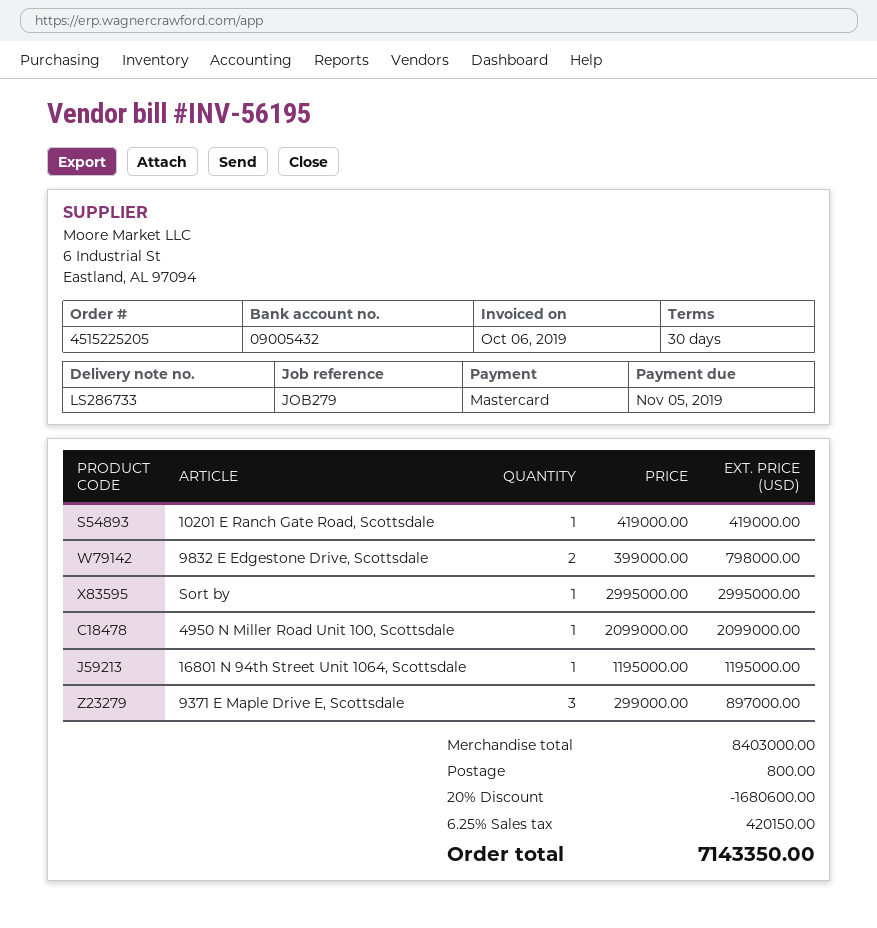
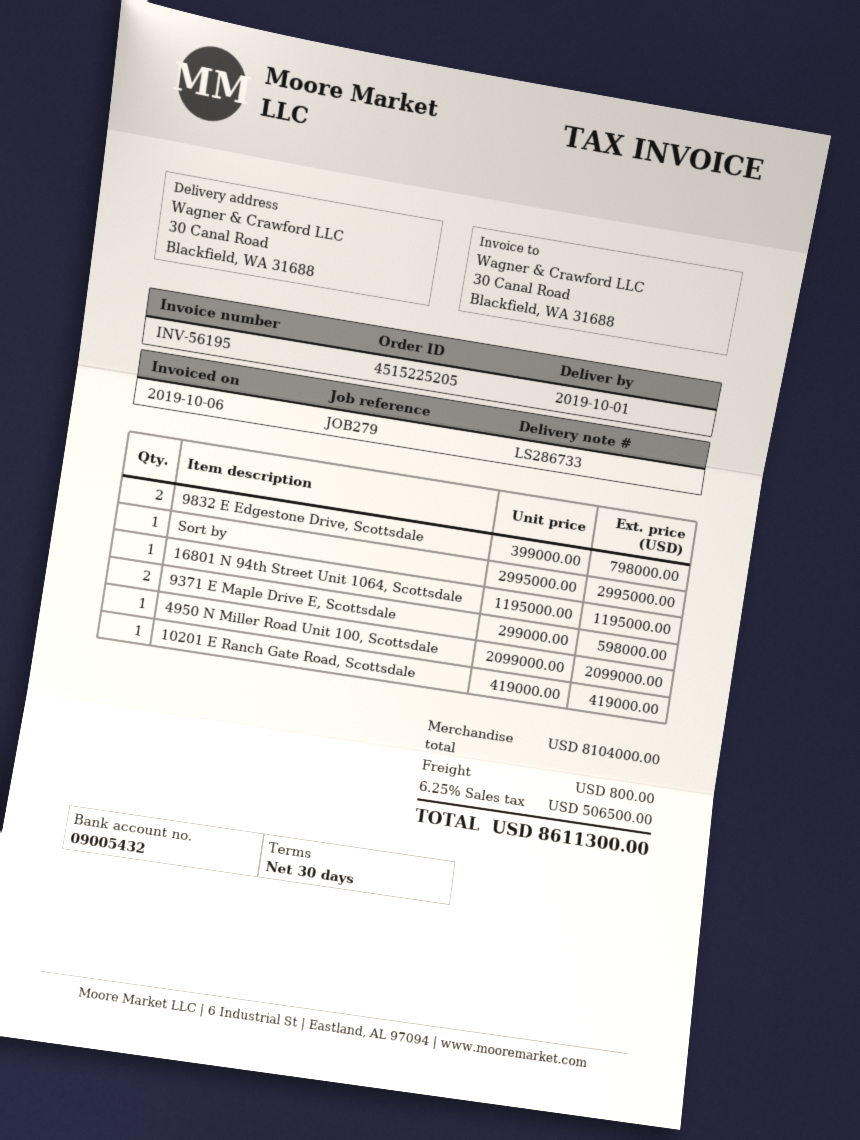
9371 E Maple Drive E, Scottsdale: 3 x 299000.00 = 897000.00 -> 2 x 299000.00 = 598000.00
subtotal: 8403000.00 -> 8104000.00
discount: 20% = 1680600.00 -> none
tax: 6.25% = 420150.00 -> 6.25% = 506500.00
total: 7143350.00 -> 8611300.00

